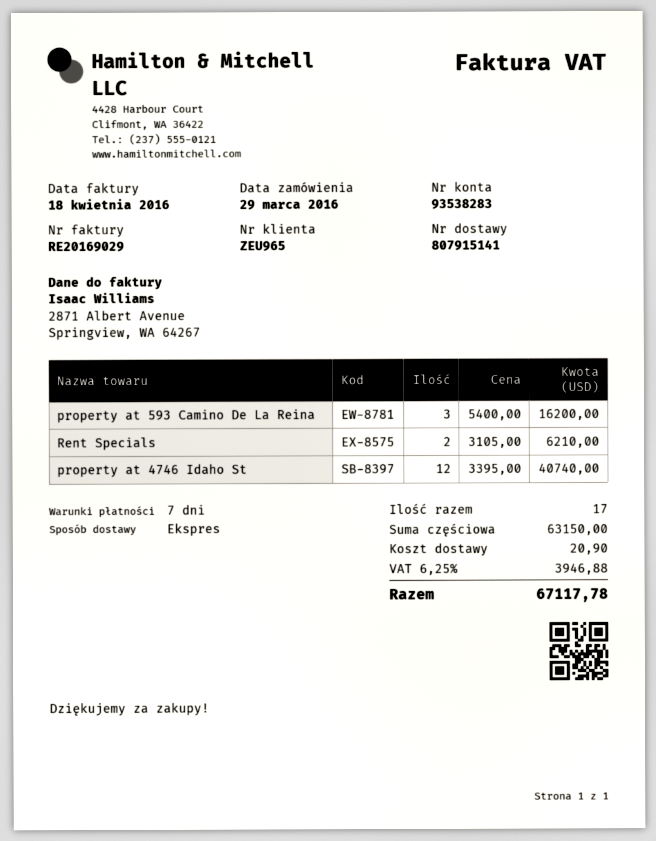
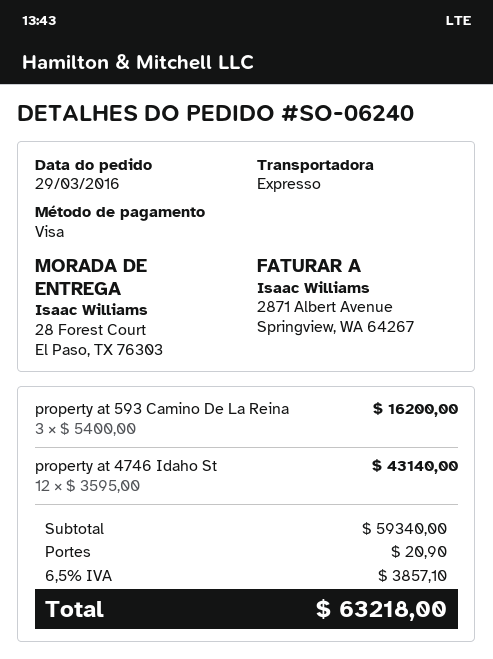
Rent Specials: 2 x 3105.00 = 6210.00 -> none
property at 4746 Idaho St: 12 x 3395.00 = 40740.00 -> 12 x 3595.00 = 43140.00
subtotal: 63150.00 -> 59340.00
tax: 6.25% = 3946.88 -> 6.5% = 3857.10
total: 67117.78 -> 63218.00

